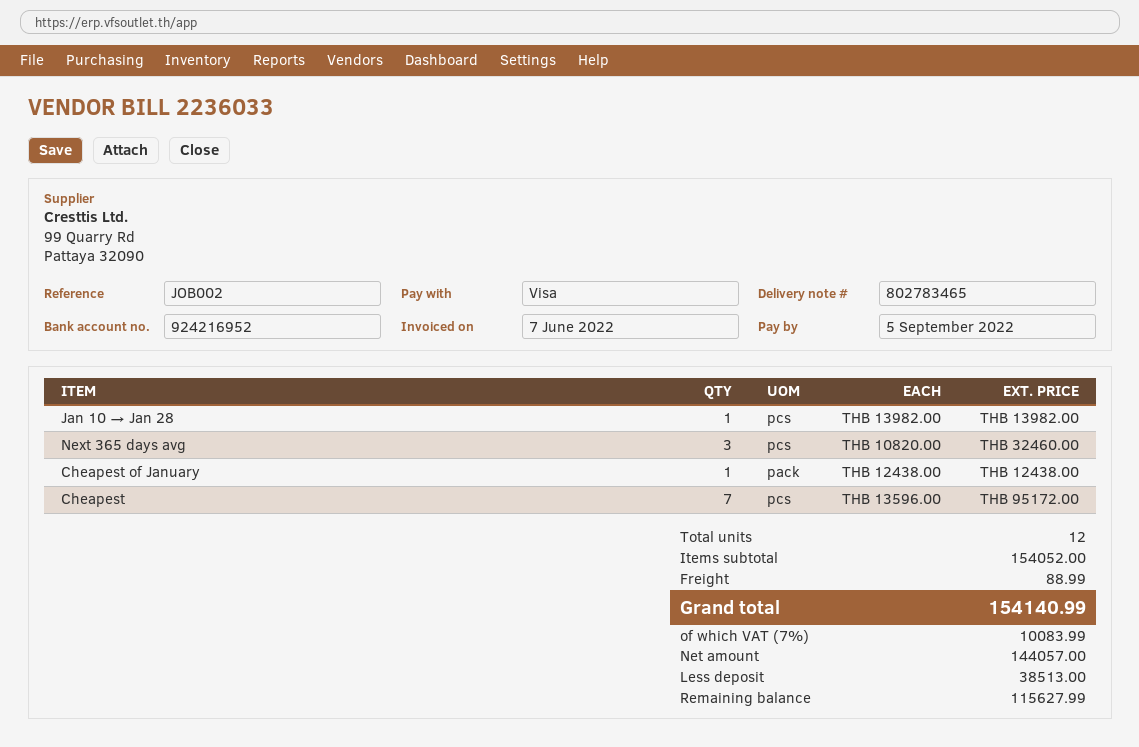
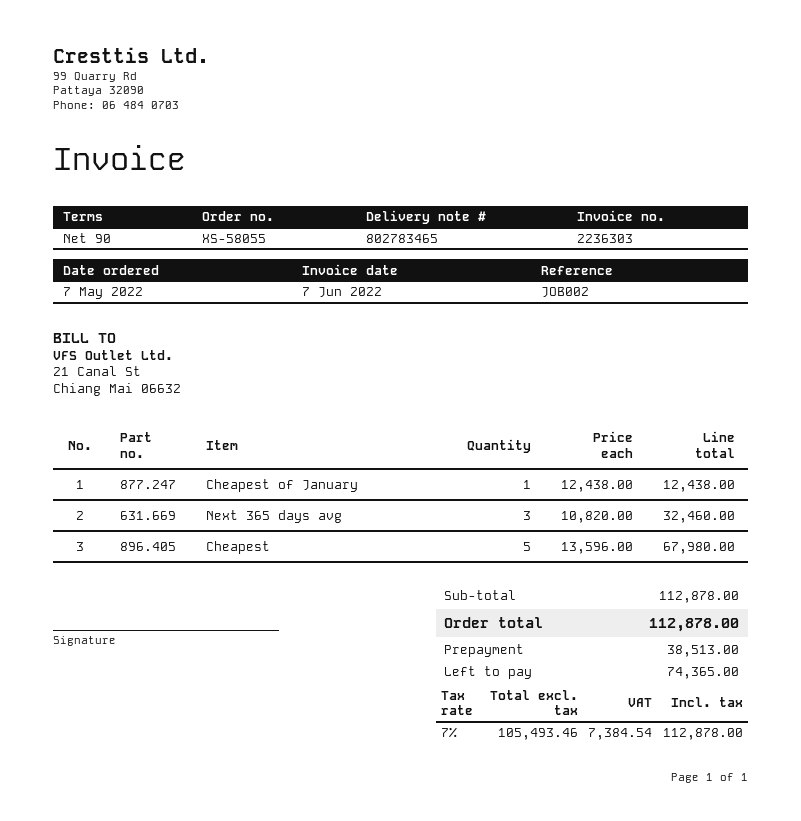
invoice number: 2236033 -> 2236303
Jan 10 → Jan 28: 1 x 13982.00 = 13982.00 -> none
Cheapest: 7 x 13596.00 = 95172.00 -> 5 x 13596.00 = 67980.00
subtotal: 154052.00 -> 112878.00
shipping: 88.99 -> none
net: 144057.00 -> 105493.46
tax: 7% = 10083.99 -> 7% = 7384.54
total: 154140.99 -> 112878.00
balance: 115627.99 -> 74365.00

